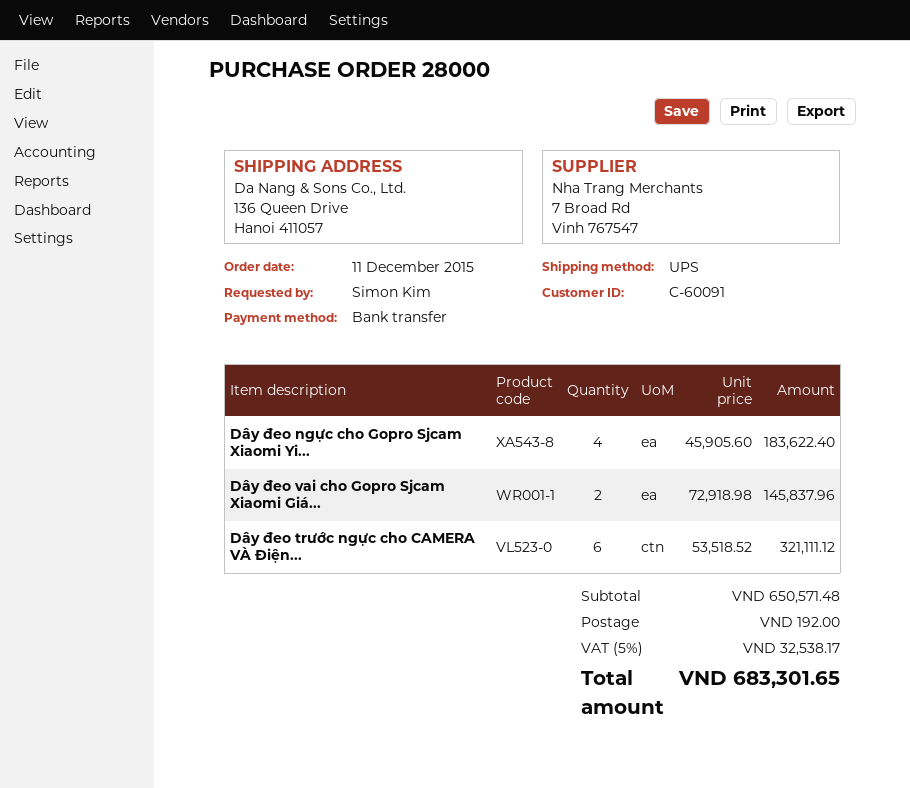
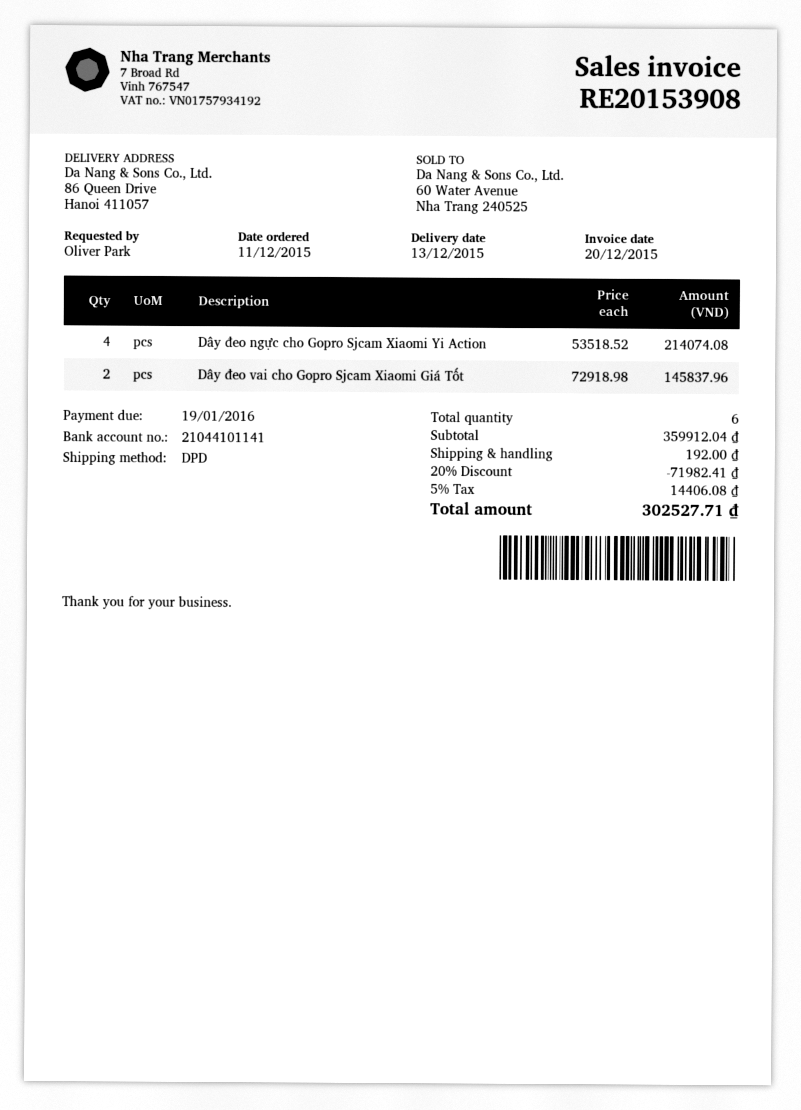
ordered by: Simon Kim -> Oliver Park
shipping method: UPS -> DPD
ship to: 136 Queen Drive, Hanoi 411057 -> 86 Queen Drive, Hanoi 411057
Dây đeo ngực cho Gopro Sjcam Xiaomi Yi...: 4 x 45905.60 = 183622.40 -> 4 x 53518.52 = 214074.08
Dây đeo trước ngực cho CAMERA VÀ Điện...: 6 x 53518.52 = 321111.12 -> none
subtotal: 650571.48 -> 359912.04
discount: none -> 20% = 71982.41
tax: 5% = 32538.17 -> 5% = 14406.08
total: 683301.65 -> 302527.71

